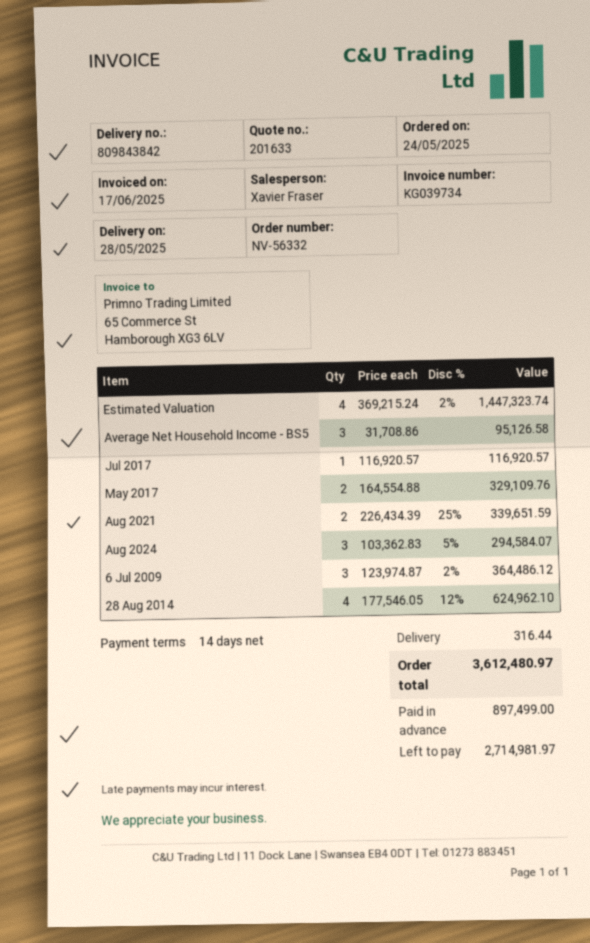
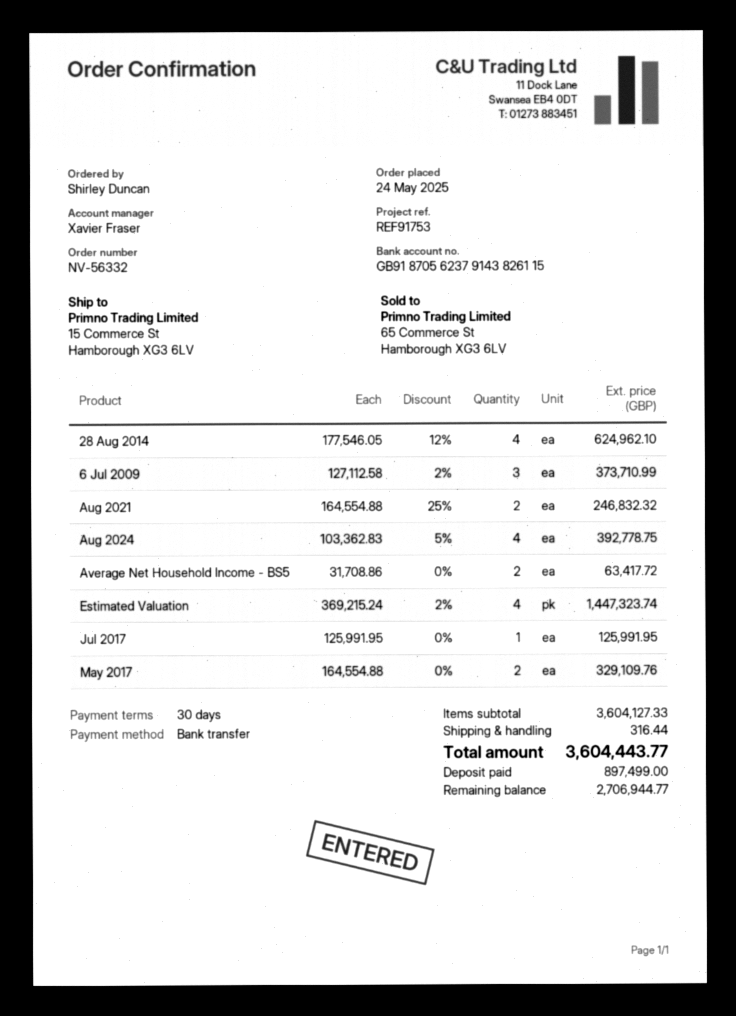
payment terms: 14 days -> 30 days
Average Net Household Income - BS5: 3 x 31708.86 = 95126.58 -> 2 x 31708.86 = 63417.72
Jul 2017: 1 x 116920.57 = 116920.57 -> 1 x 125991.95 = 125991.95
Aug 2021: 2 x 226434.39 - 25% = 339651.59 -> 2 x 164554.88 - 25% = 246832.32
Aug 2024: 3 x 103362.83 - 5% = 294584.07 -> 4 x 103362.83 - 5% = 392778.75
6 Jul 2009: 3 x 123974.87 - 2% = 364486.12 -> 3 x 127112.58 - 2% = 373710.99
total: 3612480.97 -> 3604443.77
balance: 2714981.97 -> 2706944.77

